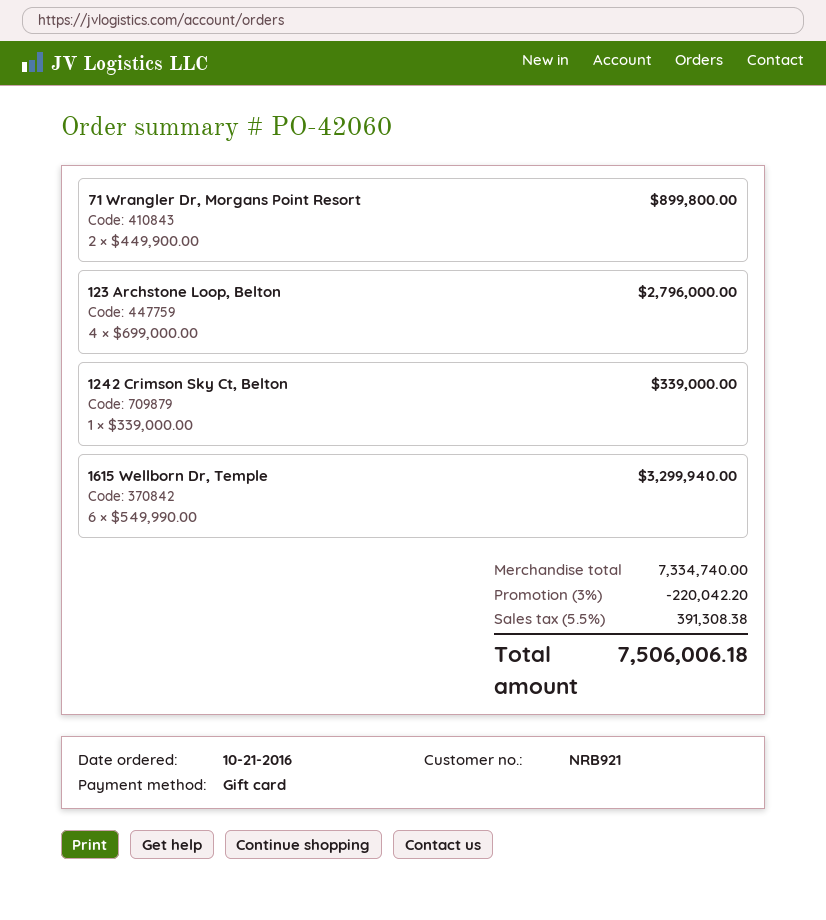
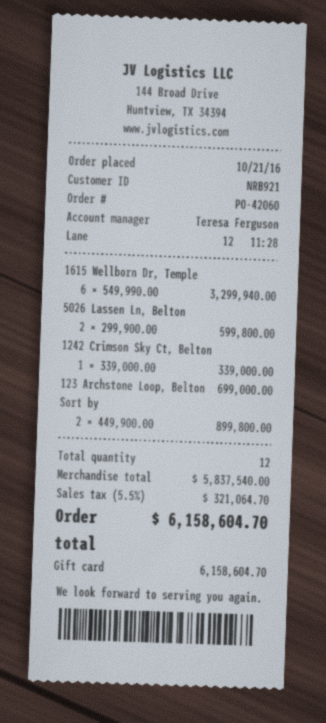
71 Wrangler Dr, Morgans Point Resort: 2 x 449900.00 = 899800.00 -> none
123 Archstone Loop, Belton: 4 x 699000.00 = 2796000.00 -> 1 x 699000.00 = 699000.00
5026 Lassen Ln, Belton: none -> 2 x 299900.00 = 599800.00
Sort by: none -> 2 x 449900.00 = 899800.00
subtotal: 7334740.00 -> 5837540.00
discount: 3% = 220042.20 -> none
tax: 5.5% = 391308.38 -> 5.5% = 321064.70
total: 7506006.18 -> 6158604.70

